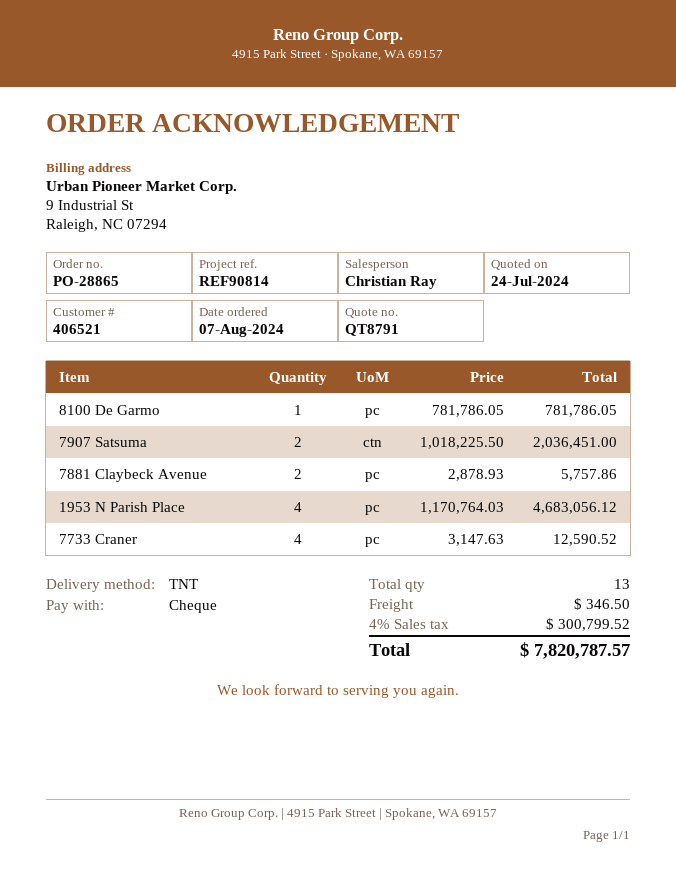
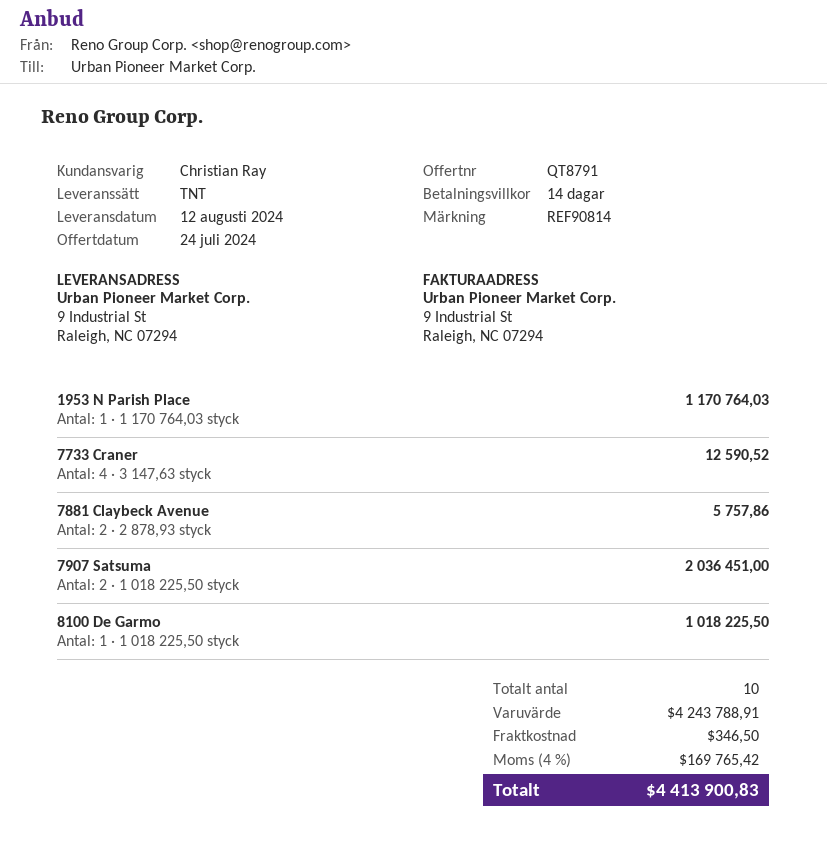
8100 De Garmo: 1 x 781786.05 = 781786.05 -> 1 x 1018225.50 = 1018225.50
1953 N Parish Place: 4 x 1170764.03 = 4683056.12 -> 1 x 1170764.03 = 1170764.03
total quantity: 13 -> 10
tax: 4% = 300799.52 -> 4% = 169765.42
total: 7820787.57 -> 4413900.83

